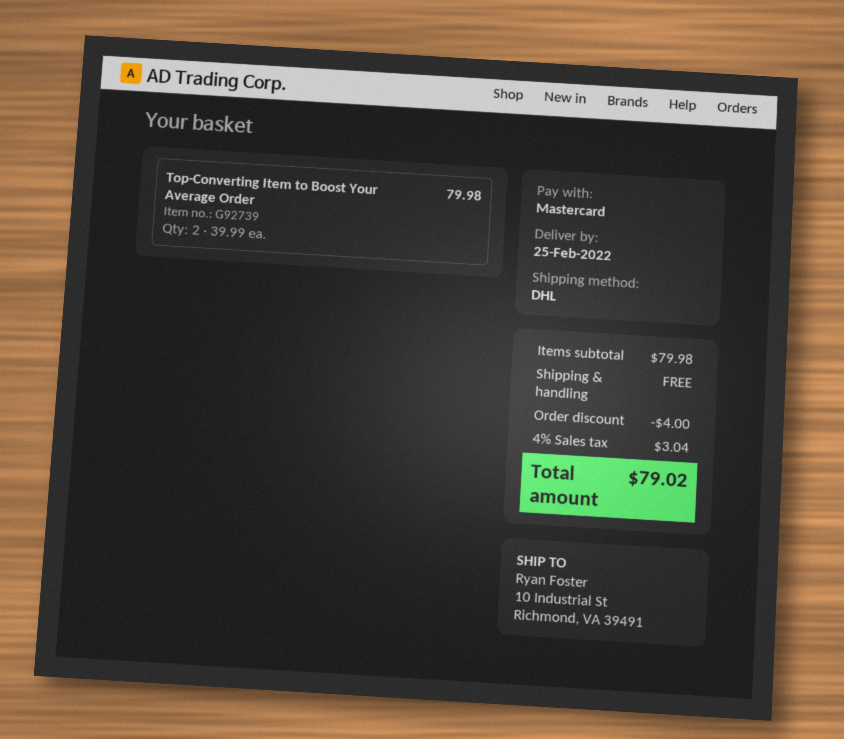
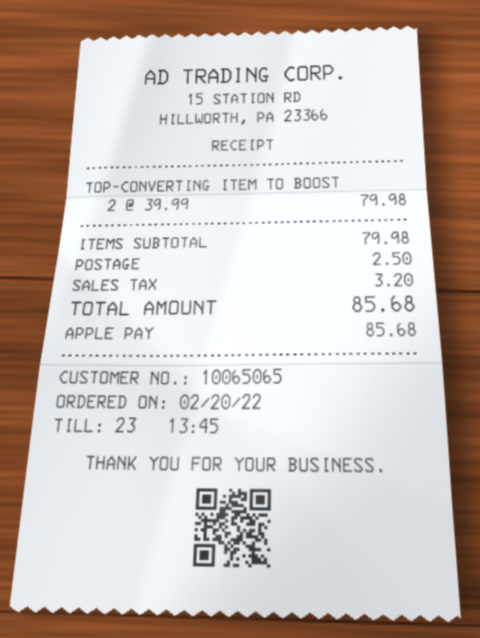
payment method: Mastercard -> Apple Pay
discount: 4.00 -> none
shipping: 0.00 -> 2.50
tax: 3.04 -> 3.20
total: 79.02 -> 85.68

